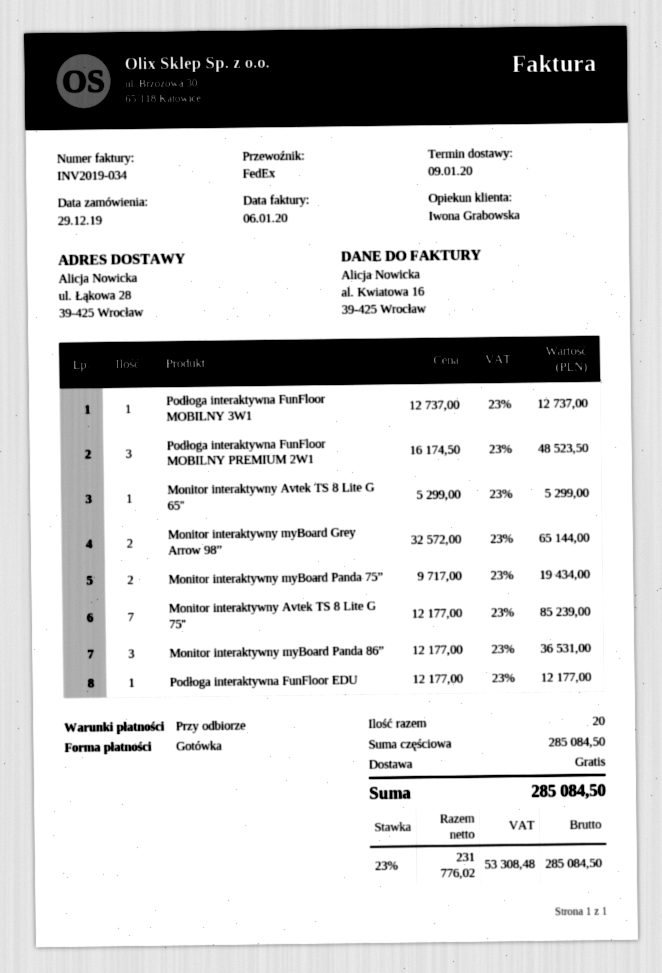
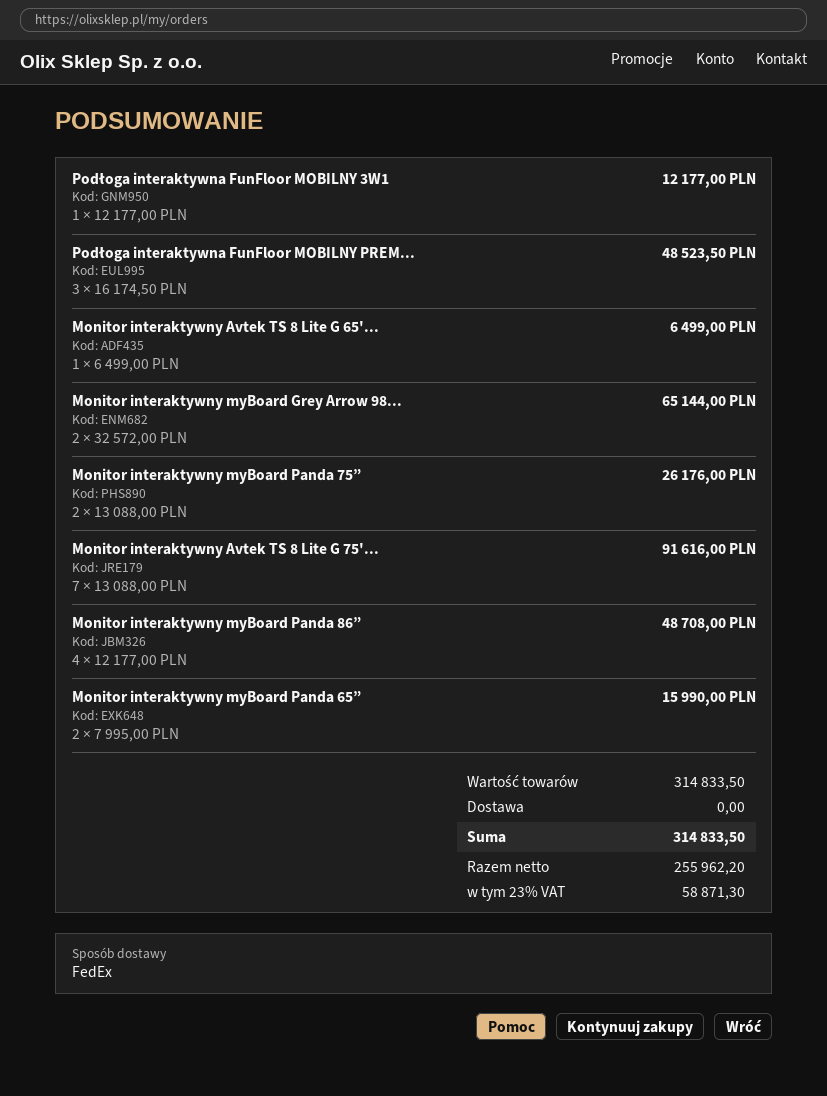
Podłoga interaktywna FunFloor MOBILNY 3W1: 1 x 12737.00 = 12737.00 -> 1 x 12177.00 = 12177.00
Monitor interaktywny Avtek TS 8 Lite G 65'': 1 x 5299.00 = 5299.00 -> 1 x 6499.00 = 6499.00
Monitor interaktywny myBoard Panda 75”: 2 x 9717.00 = 19434.00 -> 2 x 13088.00 = 26176.00
Monitor interaktywny Avtek TS 8 Lite G 75'': 7 x 12177.00 = 85239.00 -> 7 x 13088.00 = 91616.00
Monitor interaktywny myBoard Panda 86”: 3 x 12177.00 = 36531.00 -> 4 x 12177.00 = 48708.00
Podłoga interaktywna FunFloor EDU: 1 x 12177.00 = 12177.00 -> none
Monitor interaktywny myBoard Panda 65”: none -> 2 x 7995.00 = 15990.00
subtotal: 285084.50 -> 314833.50
net: 231776.02 -> 255962.20
tax: 23% = 53308.48 -> 23% = 58871.30
total: 285084.50 -> 314833.50

